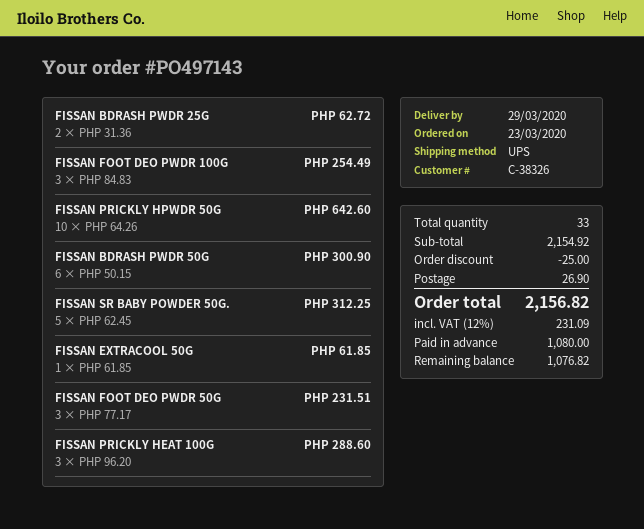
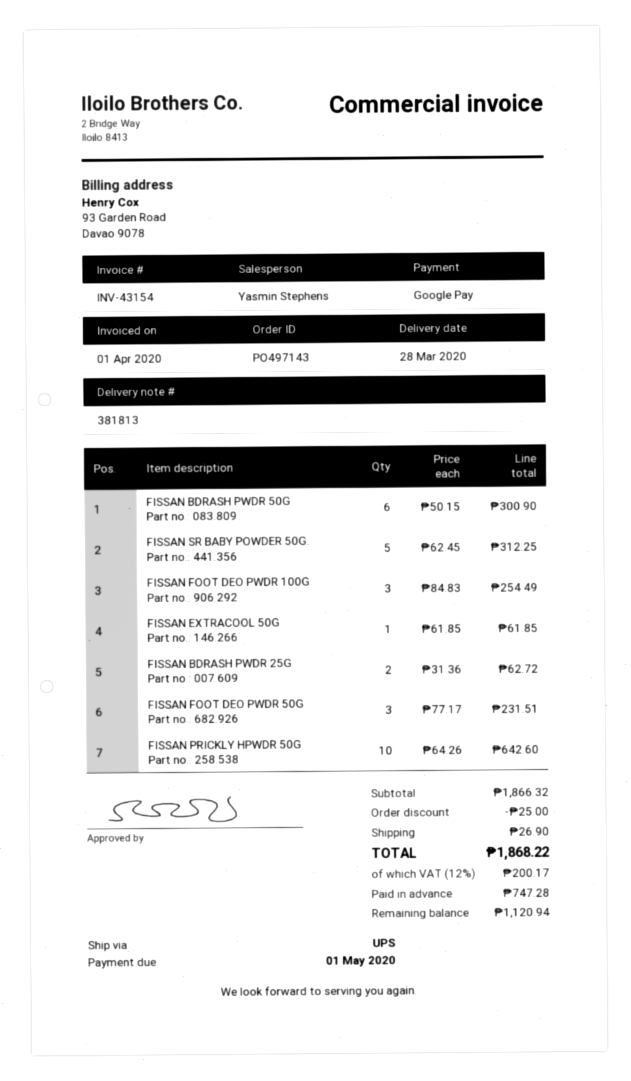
delivery date: 2020-03-29 -> 2020-03-28
FISSAN PRICKLY HEAT 100G: 3 x 96.20 = 288.60 -> none
subtotal: 2154.92 -> 1866.32
tax: 12% = 231.09 -> 12% = 200.17
total: 2156.82 -> 1868.22
deposit: 1080.00 -> 747.28
balance: 1076.82 -> 1120.94

